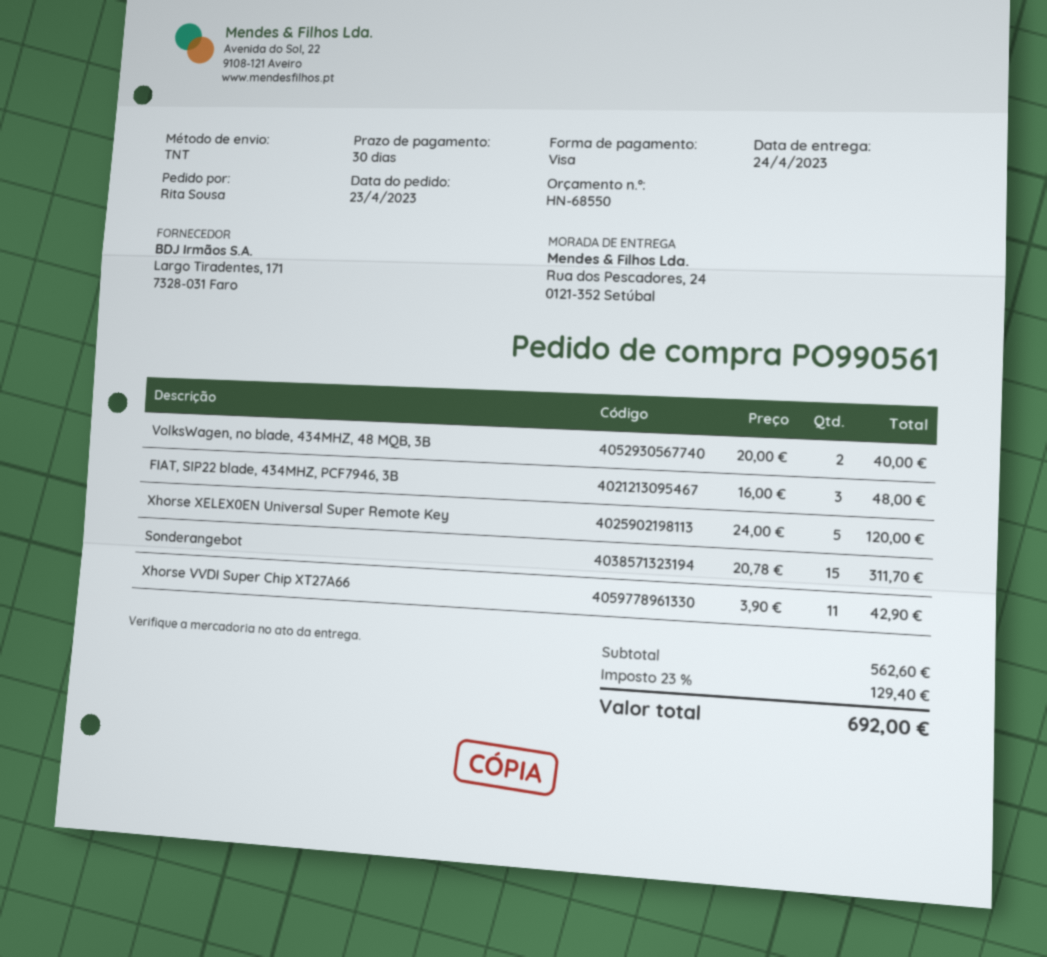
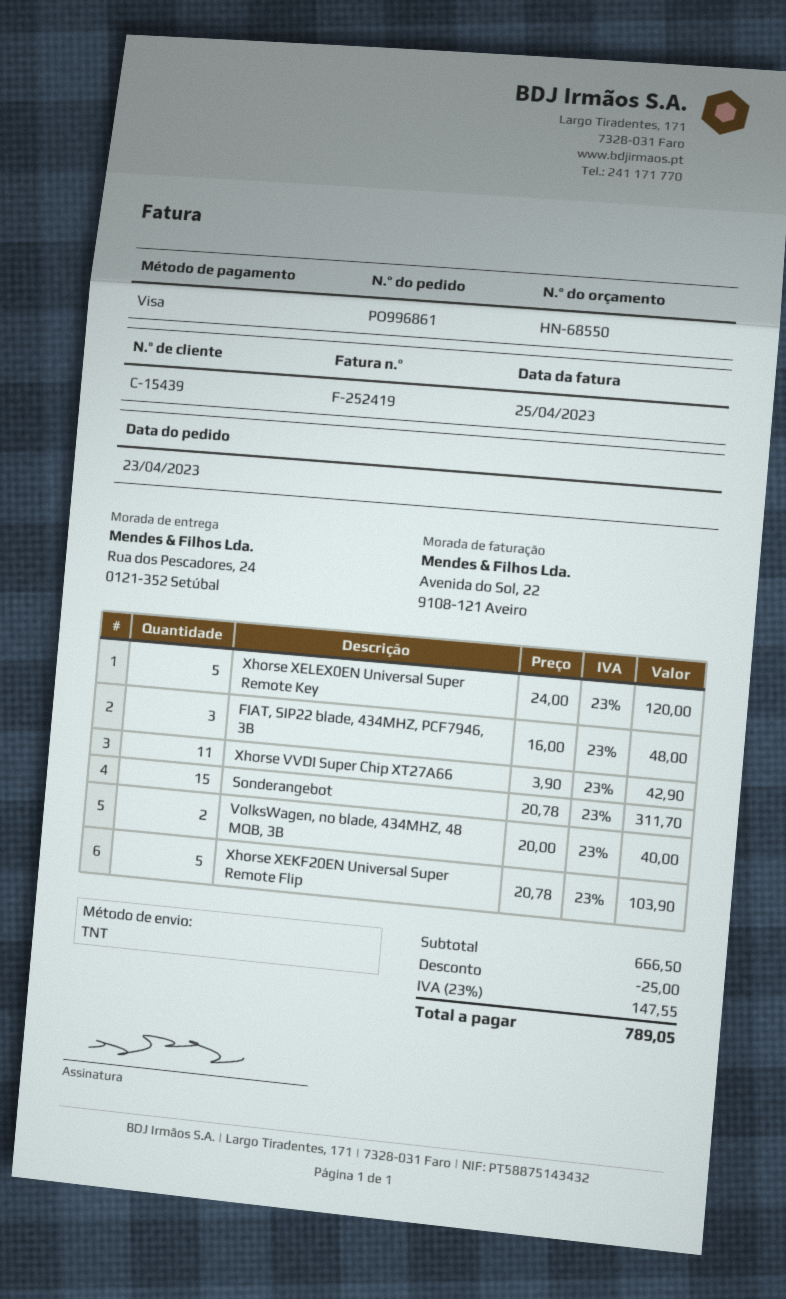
order number: PO990561 -> PO996861
Xhorse XEKF20EN Universal Super Remote Flip: none -> 5 x 20.78 = 103.90
subtotal: 562.60 -> 666.50
discount: none -> 25.00
tax: 23% = 129.40 -> 23% = 147.55
total: 692.00 -> 789.05

